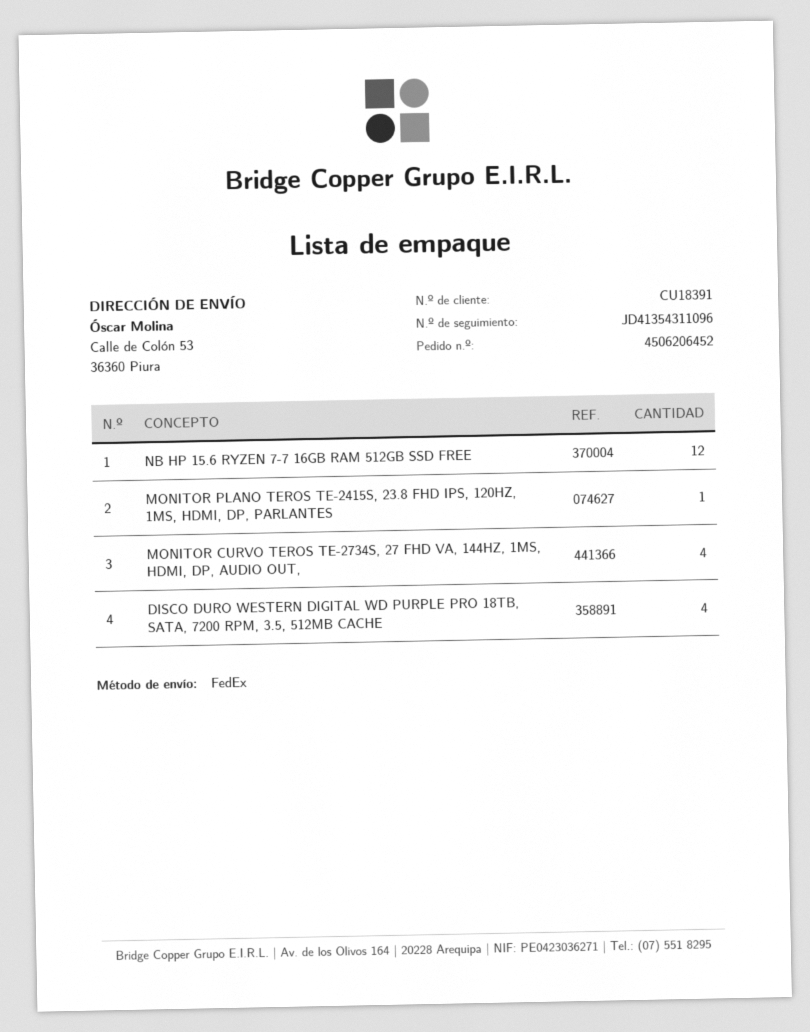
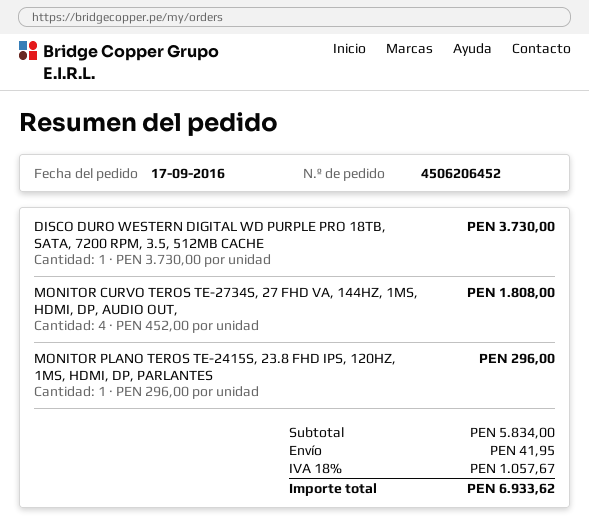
NB HP 15.6 RYZEN 7-7 16GB RAM 512GB SSD FREE: 12 -> none
DISCO DURO WESTERN DIGITAL WD PURPLE PRO 18TB, SATA, 7200 RPM, 3.5, 512MB CACHE: 4 -> 1

